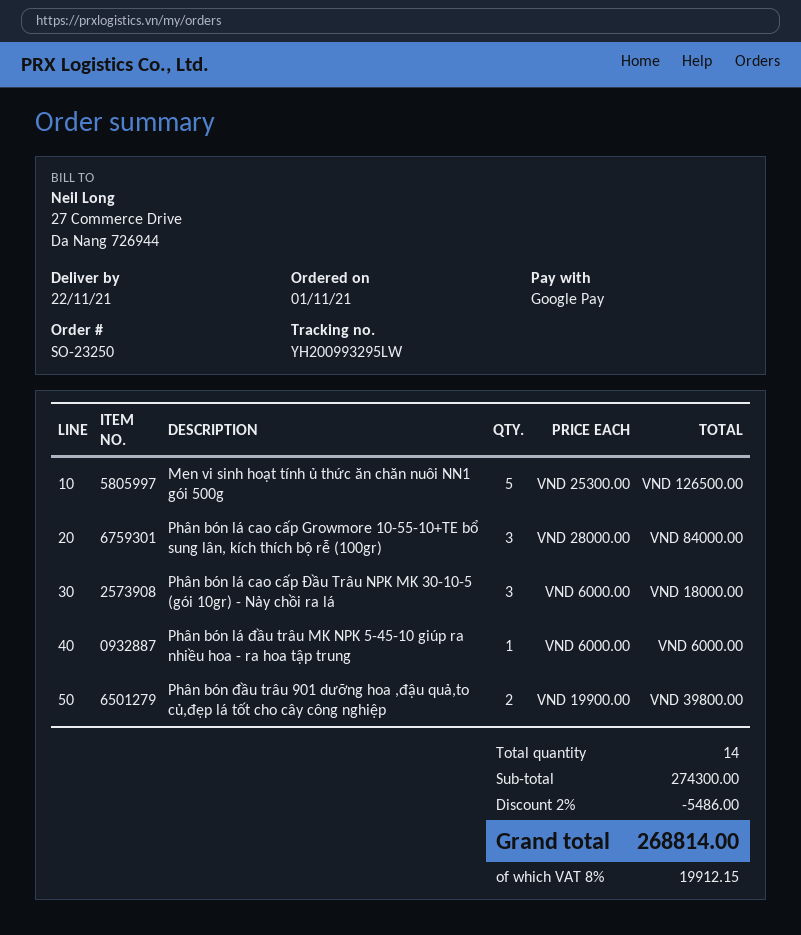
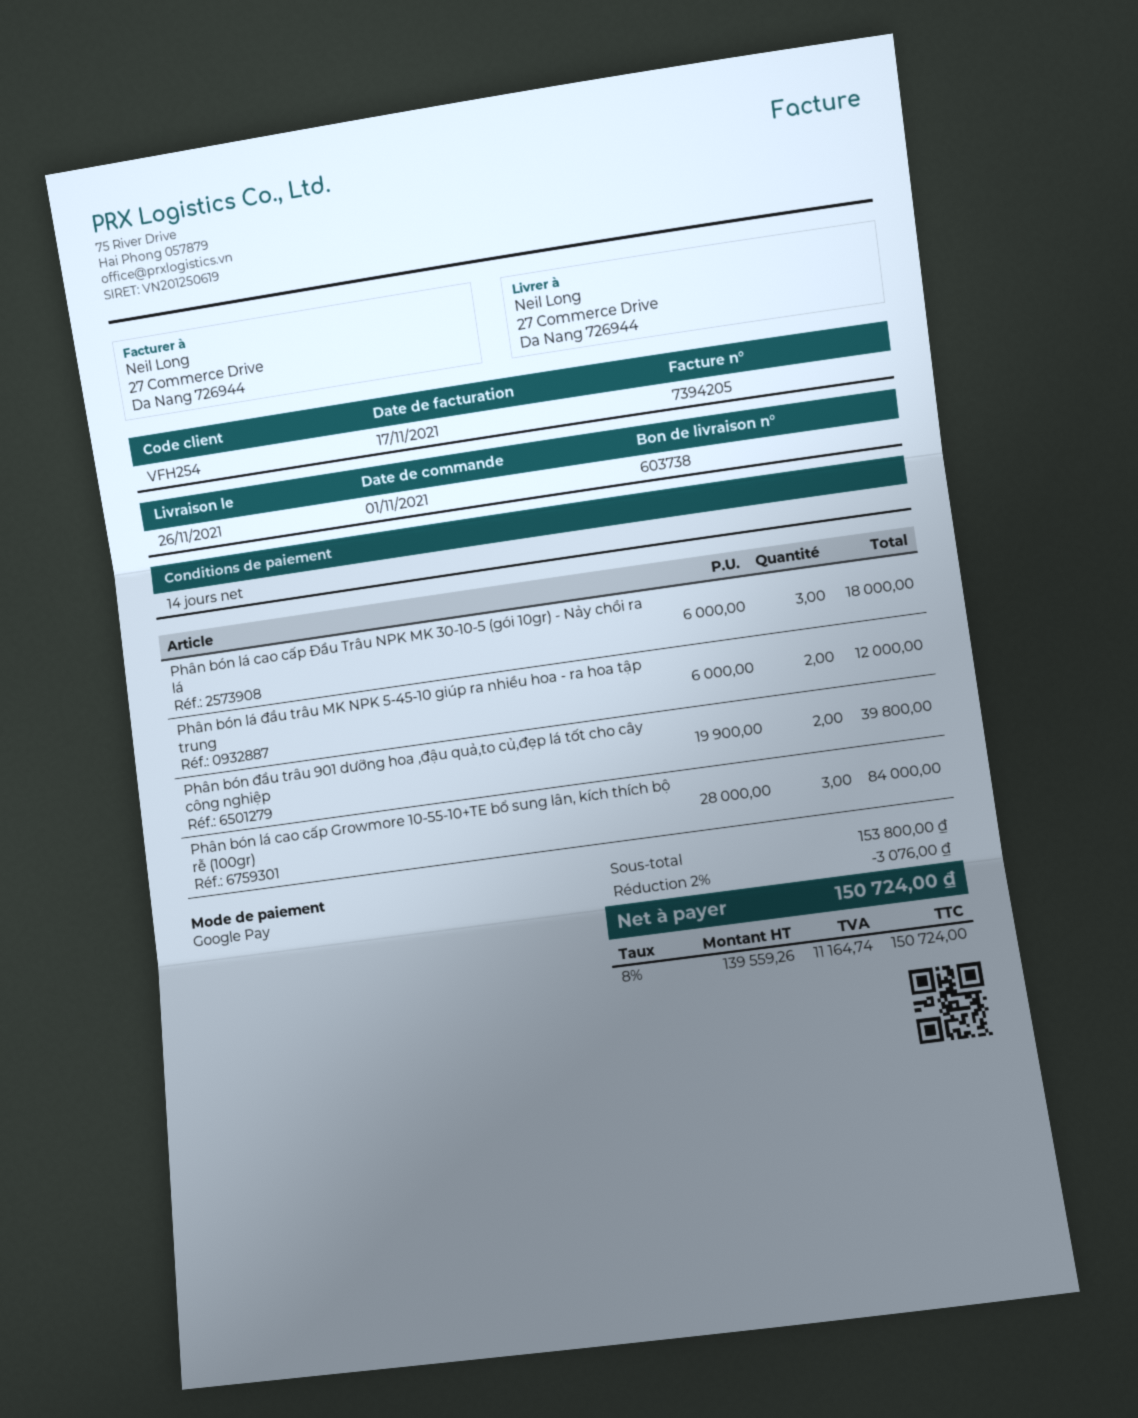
delivery date: 2021-11-22 -> 2021-11-26
Men vi sinh hoạt tính ủ thức ăn chăn nuôi NN1 gói 500g: 5 x 25300.00 = 126500.00 -> none
Phân bón lá đầu trâu MK NPK 5-45-10 giúp ra nhiều hoa - ra hoa tập trung: 1 x 6000.00 = 6000.00 -> 2 x 6000.00 = 12000.00
subtotal: 274300.00 -> 153800.00
discount: 2% = 5486.00 -> 2% = 3076.00
tax: 8% = 19912.15 -> 8% = 11164.74
total: 268814.00 -> 150724.00

